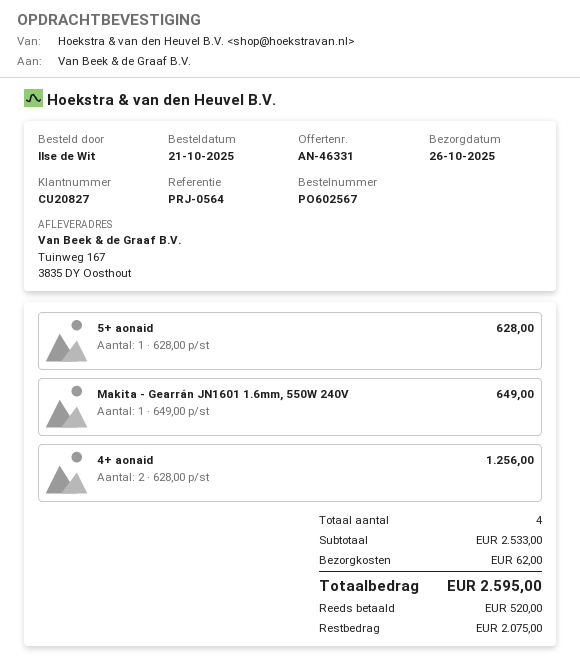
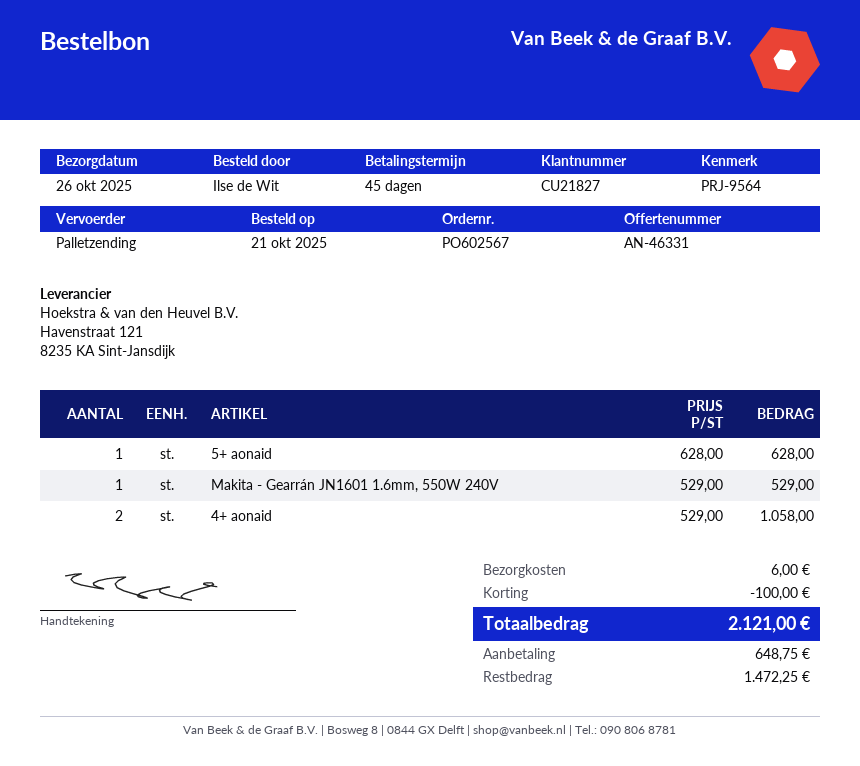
customer number: CU20827 -> CU21827
reference: PRJ-0564 -> PRJ-9564
Makita - Gearrán JN1601 1.6mm, 550W 240V: 1 x 649.00 = 649.00 -> 1 x 529.00 = 529.00
4+ aonaid: 2 x 628.00 = 1256.00 -> 2 x 529.00 = 1058.00
discount: none -> 100.00
shipping: 62.00 -> 6.00
total: 2595.00 -> 2121.00
deposit: 520.00 -> 648.75
balance: 2075.00 -> 1472.25

